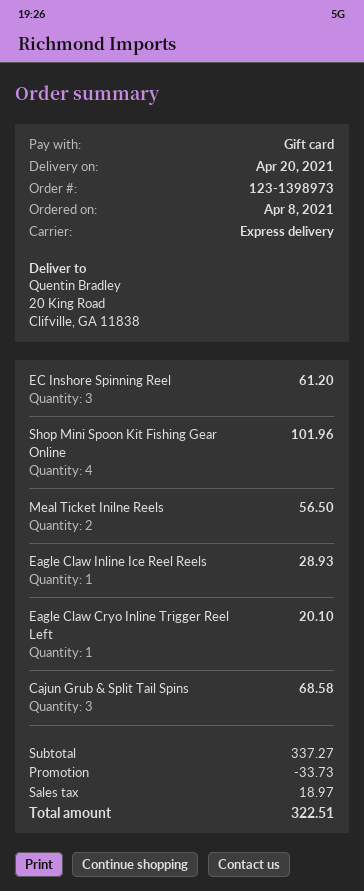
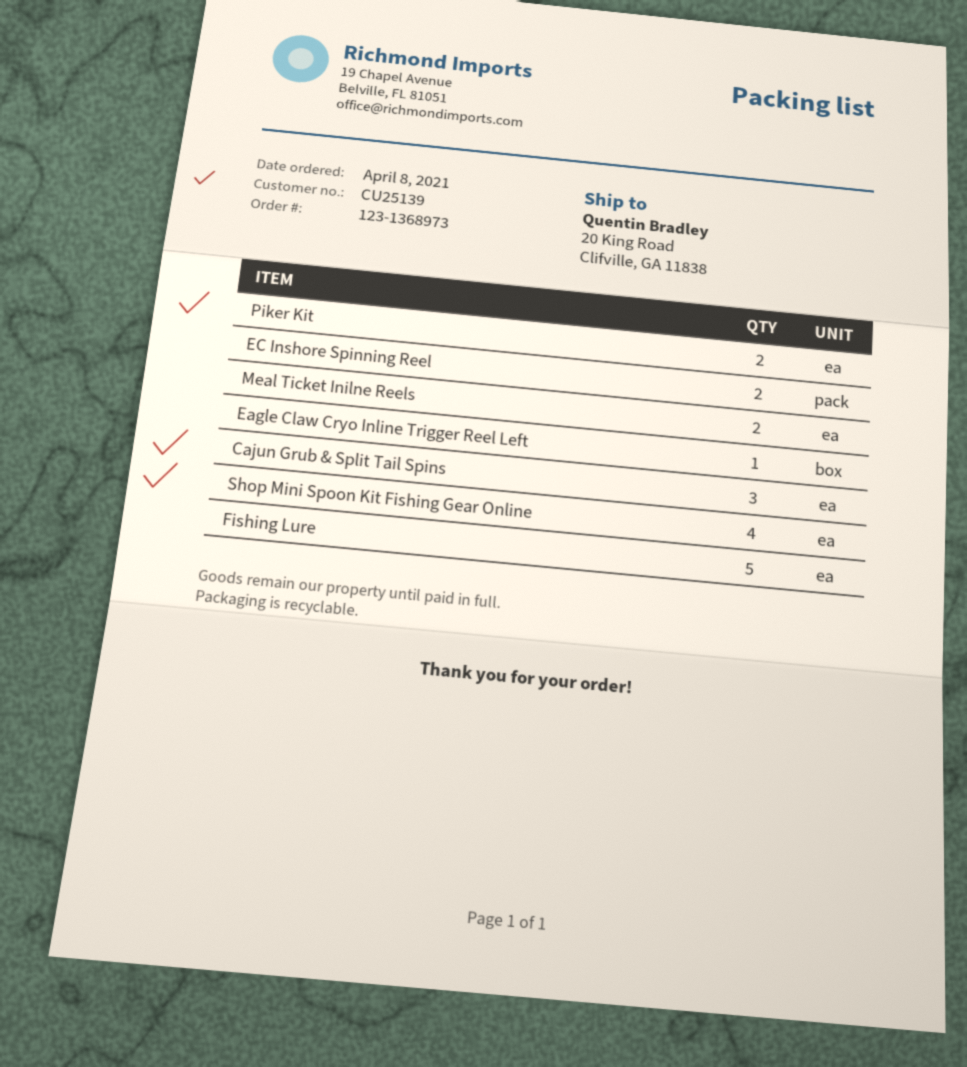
order number: 123-1398973 -> 123-1368973
EC Inshore Spinning Reel: 3 -> 2
Eagle Claw Inline Ice Reel Reels: 1 -> none
Piker Kit: none -> 2
Fishing Lure: none -> 5

